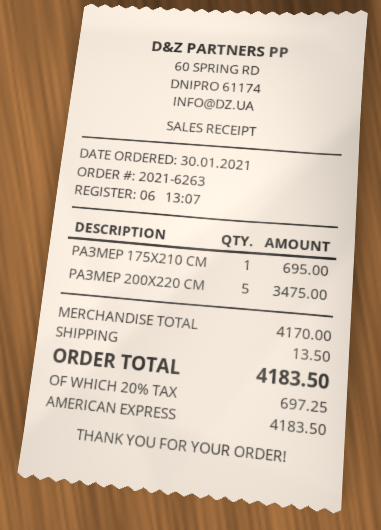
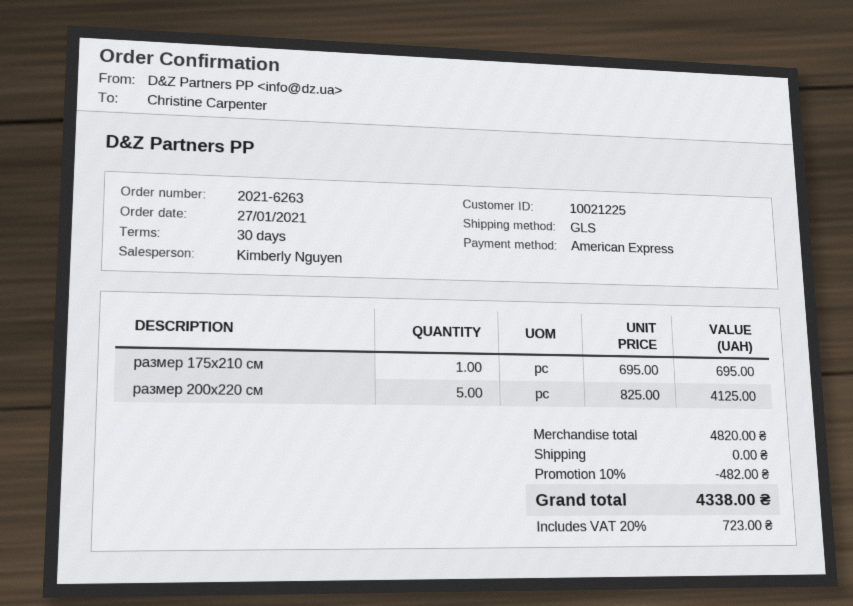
order date: 2021-01-30 -> 2021-01-27
РАЗМЕР 200Х220 СМ: 5 for 3475.00 -> 5 for 4125.00
subtotal: 4170.00 -> 4820.00
discount: none -> 10% = 482.00
shipping: 13.50 -> 0.00
tax: 20% = 697.25 -> 20% = 723.00
total: 4183.50 -> 4338.00

